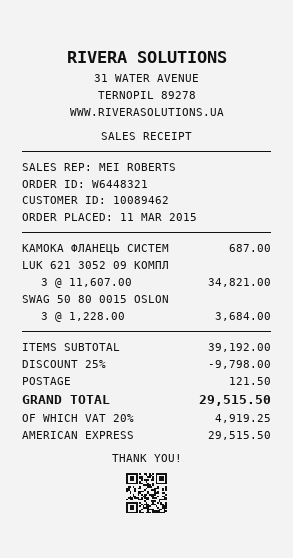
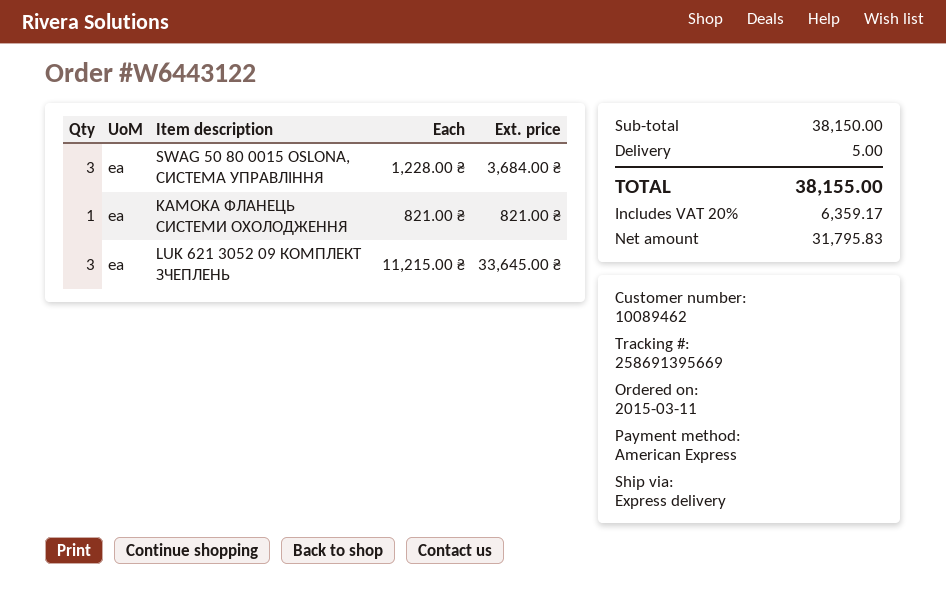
order number: W6448321 -> W6443122
KAMOKA ФЛАНЕЦЬ СИСТЕМ: 1 x 687.00 = 687.00 -> 1 x 821.00 = 821.00
LUK 621 3052 09 КОМПЛ: 3 x 11607.00 = 34821.00 -> 3 x 11215.00 = 33645.00
subtotal: 39192.00 -> 38150.00
discount: 25% = 9798.00 -> none
shipping: 121.50 -> 5.00
tax: 20% = 4919.25 -> 20% = 6359.17
total: 29515.50 -> 38155.00

